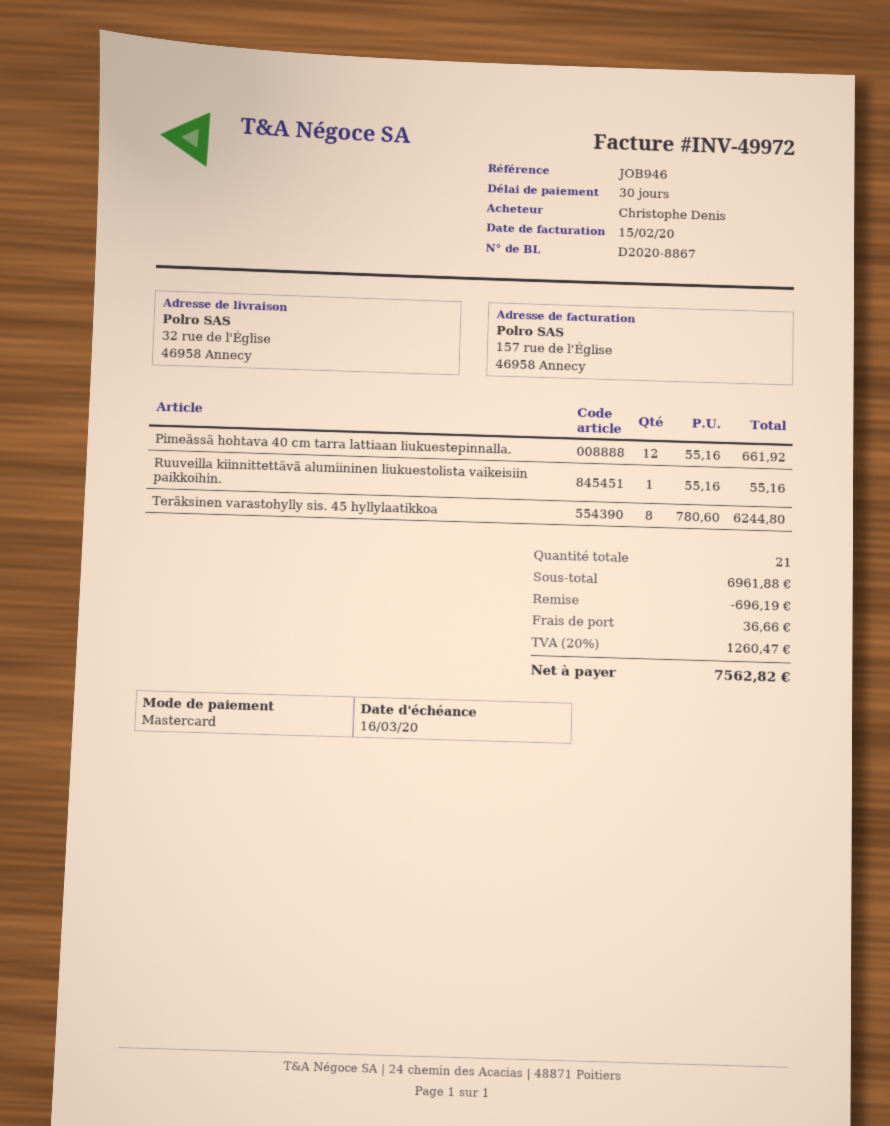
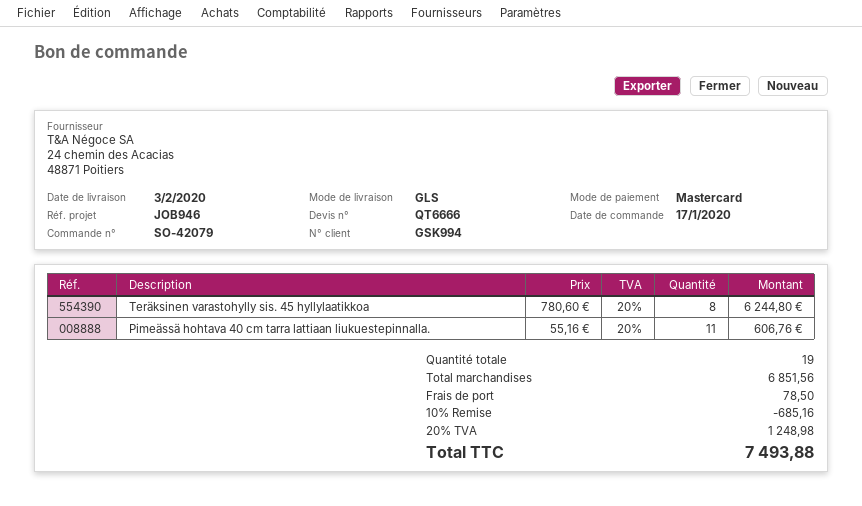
Pimeässä hohtava 40 cm tarra lattiaan liukuestepinnalla.: 12 x 55.16 = 661.92 -> 11 x 55.16 = 606.76
Ruuveilla kiinnittettävä alumiininen liukuestolista vaikeisiin paikkoihin.: 1 x 55.16 = 55.16 -> none
total quantity: 21 -> 19
subtotal: 6961.88 -> 6851.56
discount: 696.19 -> 685.16
shipping: 36.66 -> 78.50
tax: 20% = 1260.47 -> 20% = 1248.98
total: 7562.82 -> 7493.88

